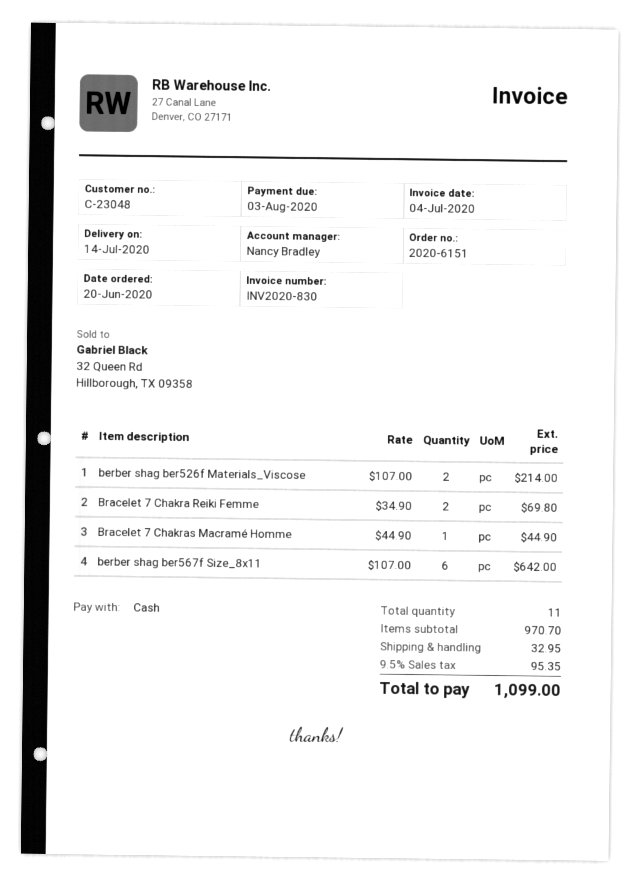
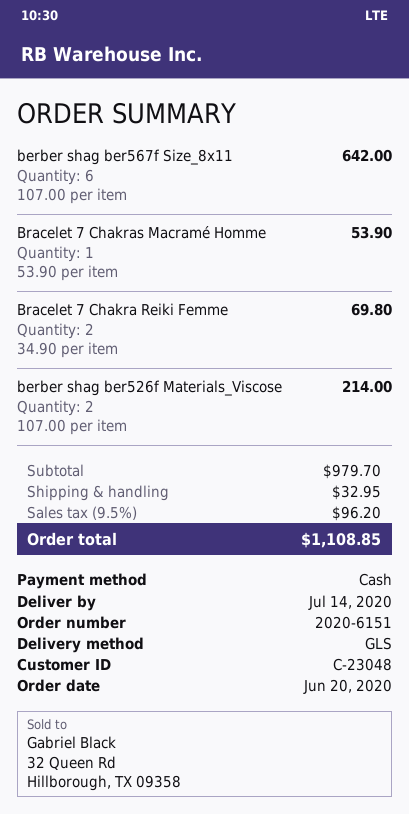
Bracelet 7 Chakras Macramé Homme: 1 x 44.90 = 44.90 -> 1 x 53.90 = 53.90
subtotal: 970.70 -> 979.70
tax: 9.5% = 95.35 -> 9.5% = 96.20
total: 1099.00 -> 1108.85

